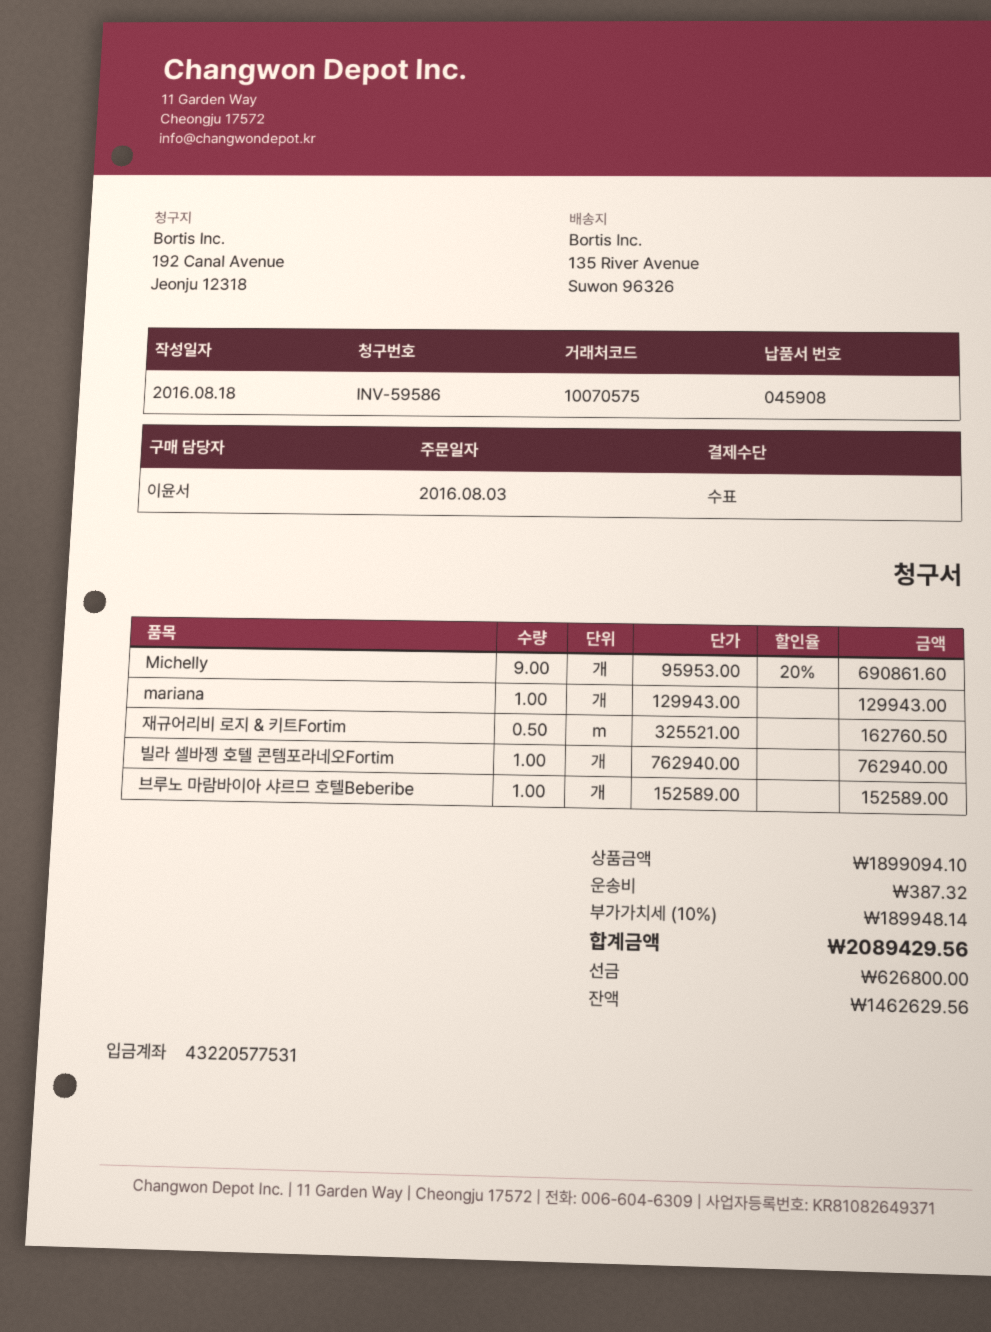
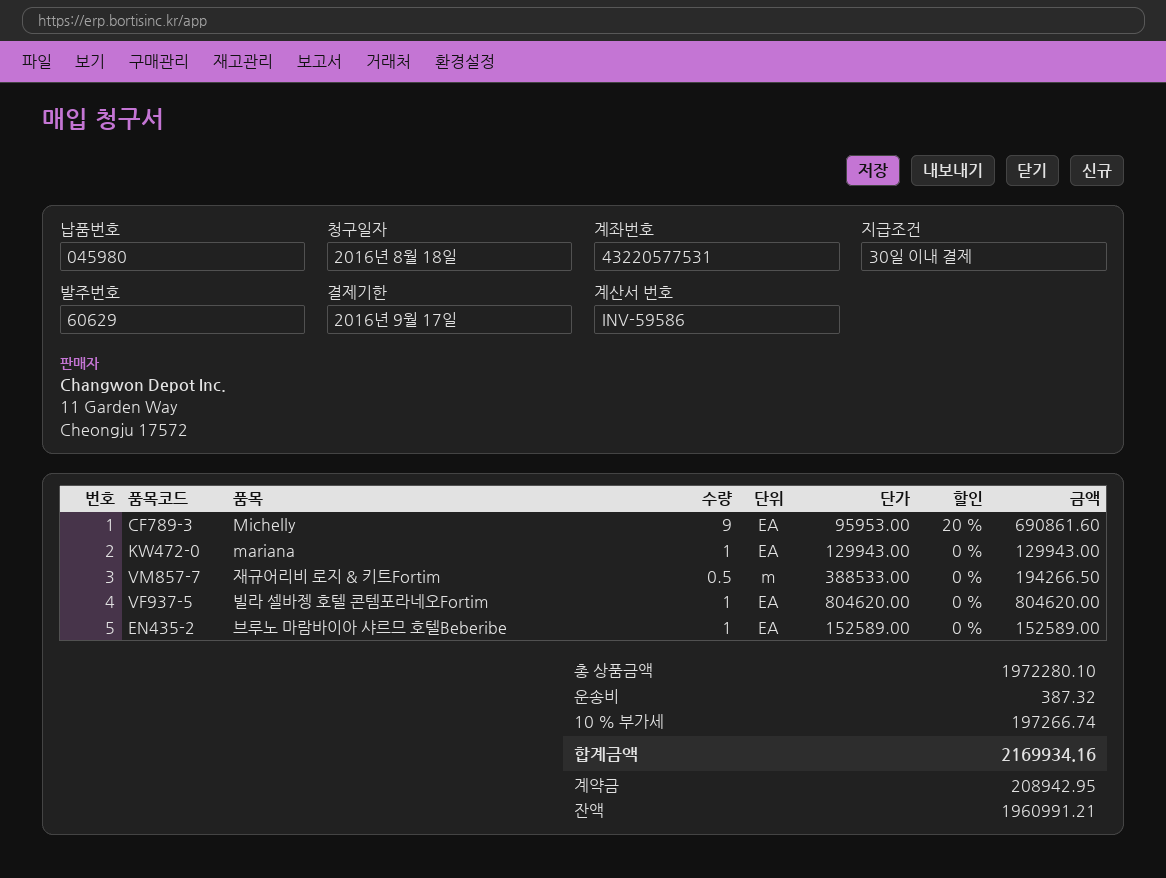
delivery note number: 045908 -> 045980
재규어리비 로지 & 키트Fortim: 0.5 x 325521.00 = 162760.50 -> 0.5 x 388533.00 = 194266.50
빌라 셀바젱 호텔 콘템포라네오Fortim: 1 x 762940.00 = 762940.00 -> 1 x 804620.00 = 804620.00
subtotal: 1899094.10 -> 1972280.10
tax: 10% = 189948.14 -> 10% = 197266.74
total: 2089429.56 -> 2169934.16
deposit: 626800.00 -> 208942.95
balance: 1462629.56 -> 1960991.21

